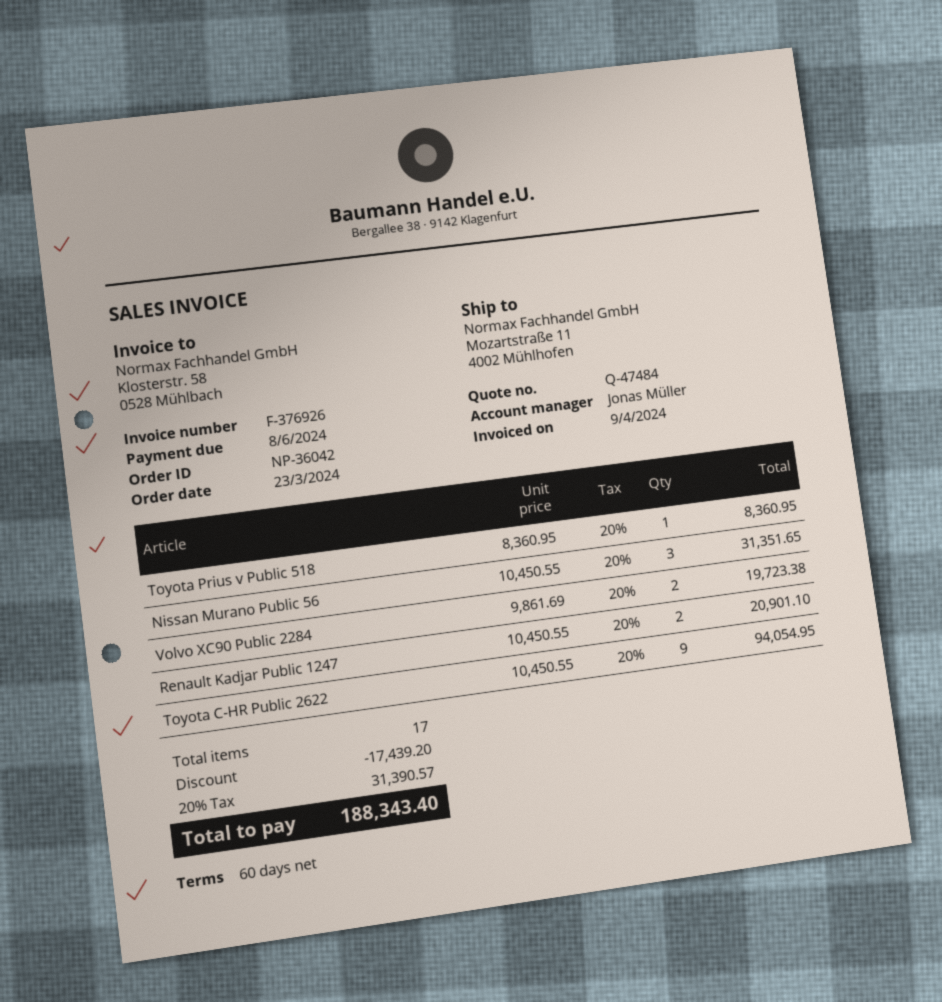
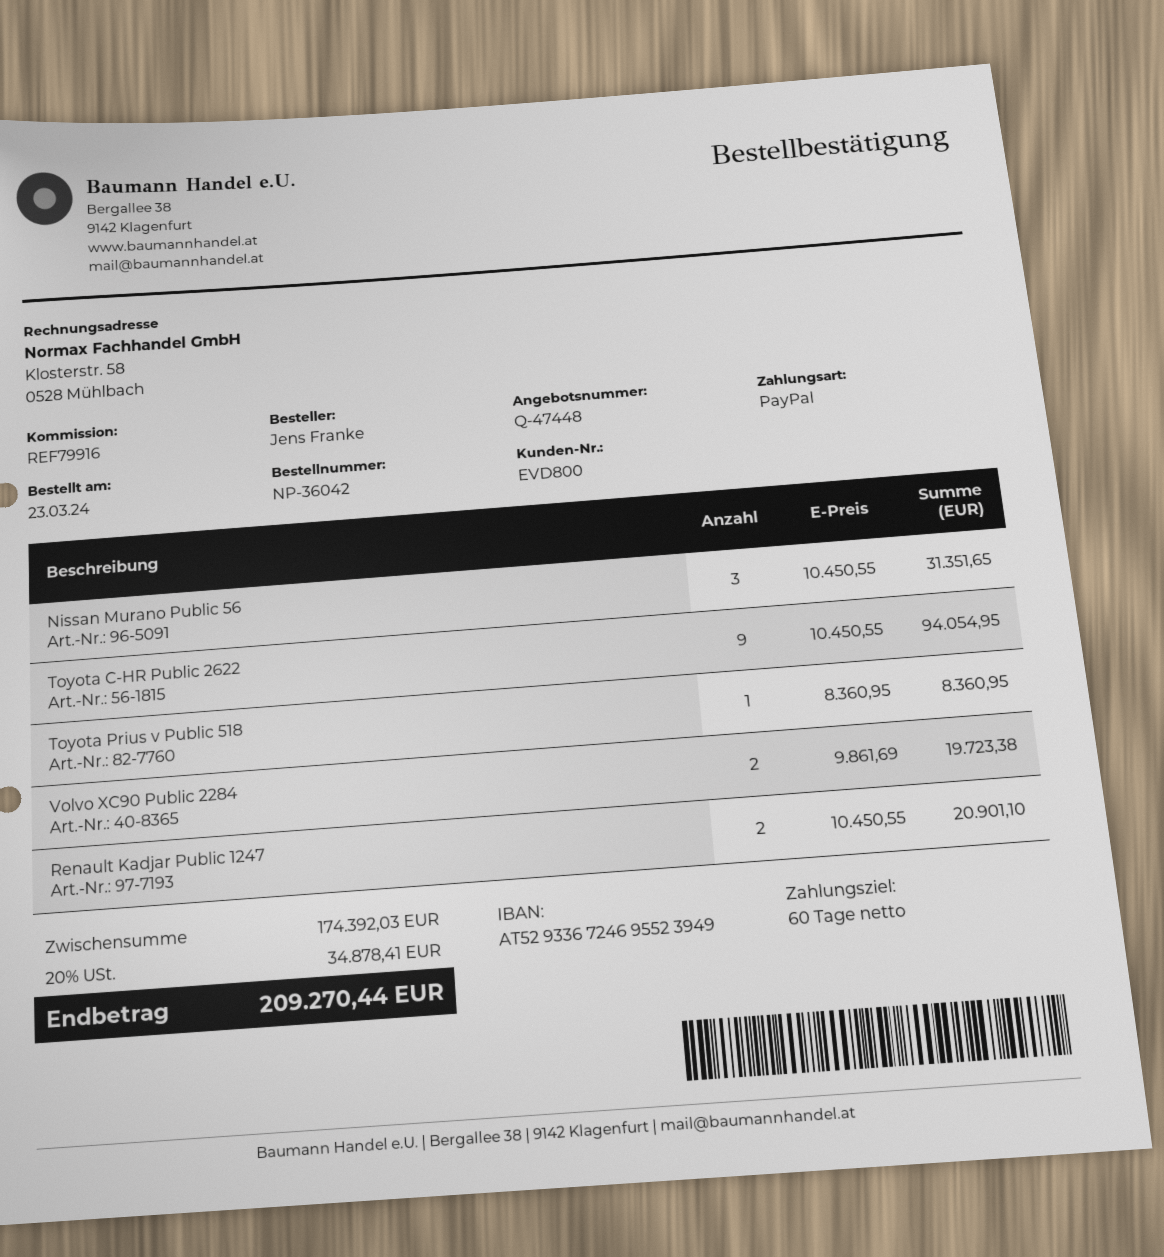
quote number: Q-47484 -> Q-47448
discount: 17439.20 -> none
tax: 20% = 31390.57 -> 20% = 34878.41
total: 188343.40 -> 209270.44

